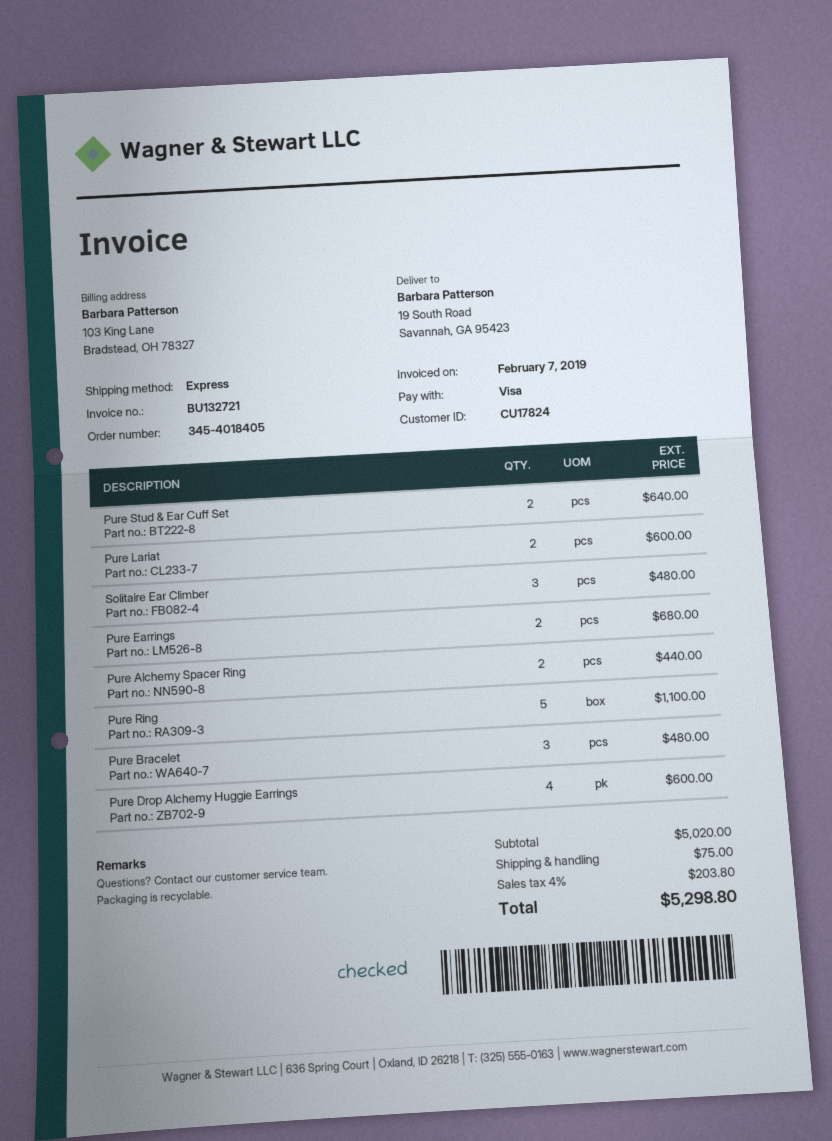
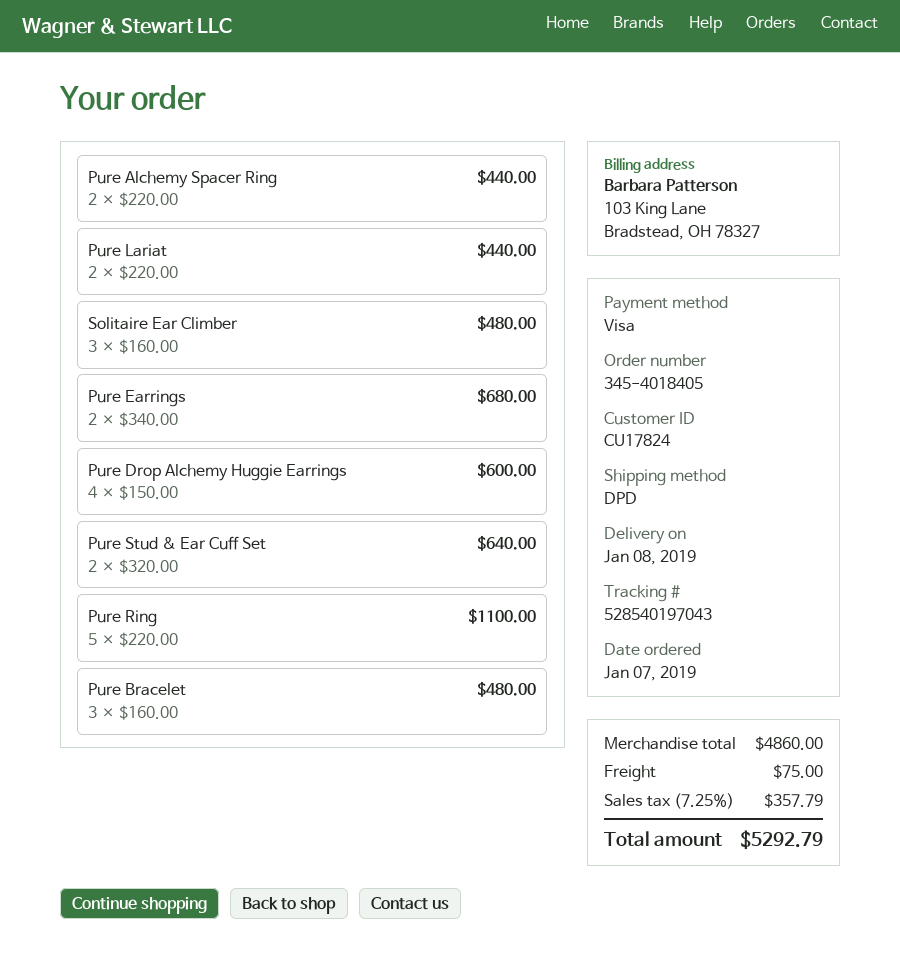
shipping method: express -> DPD
Pure Lariat: 2 for 600.00 -> 2 for 440.00
subtotal: 5020.00 -> 4860.00
tax: 4% = 203.80 -> 7.25% = 357.79
total: 5298.80 -> 5292.79

